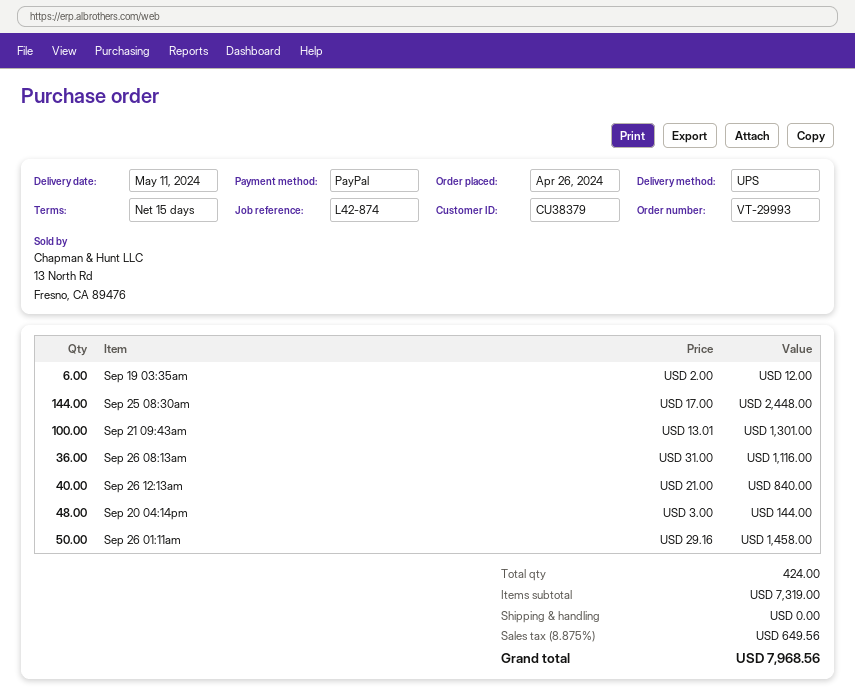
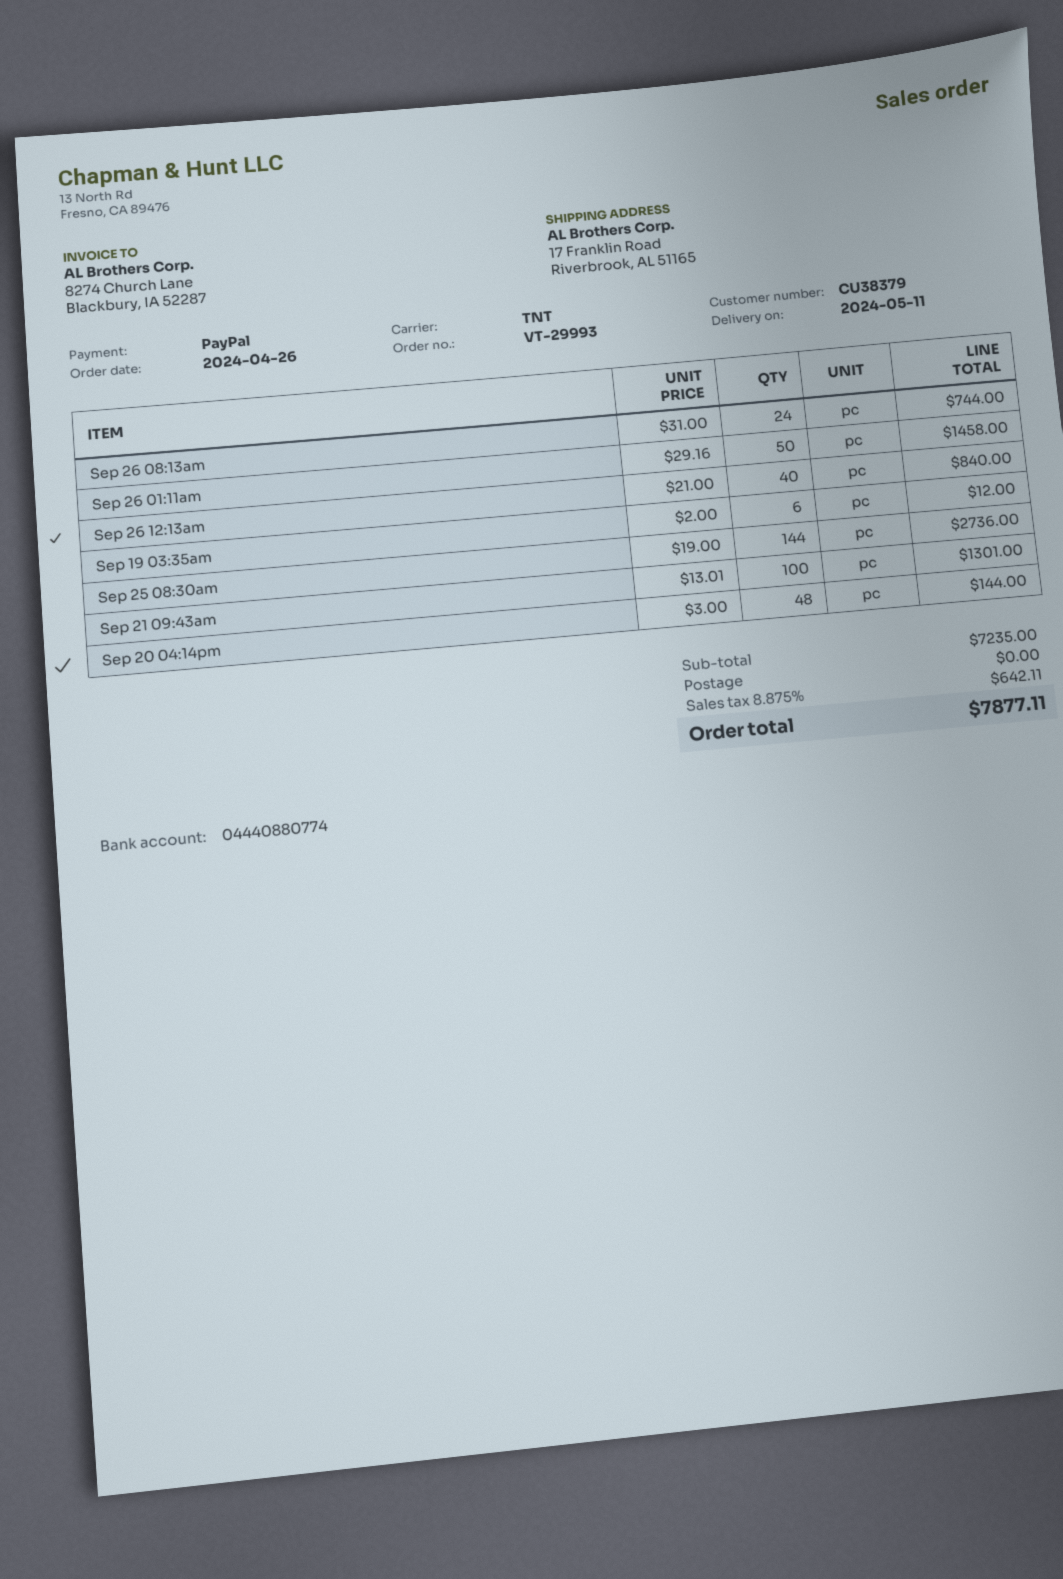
shipping method: UPS -> TNT
Sep 25 08:30am: 144 x 17.00 = 2448.00 -> 144 x 19.00 = 2736.00
Sep 26 08:13am: 36 x 31.00 = 1116.00 -> 24 x 31.00 = 744.00
subtotal: 7319.00 -> 7235.00
tax: 8.875% = 649.56 -> 8.875% = 642.11
total: 7968.56 -> 7877.11

